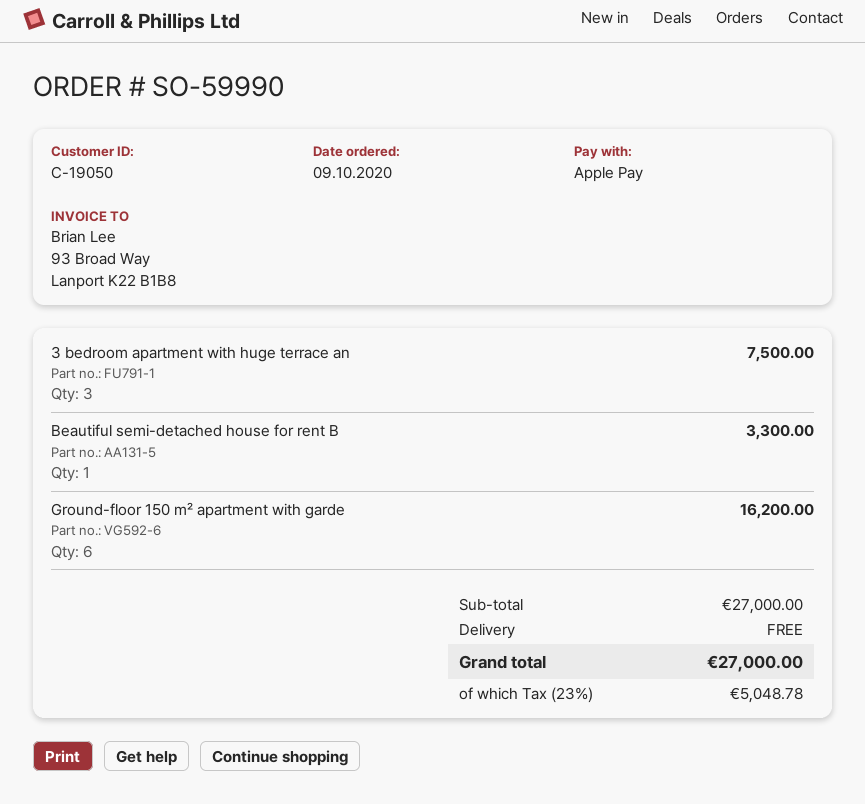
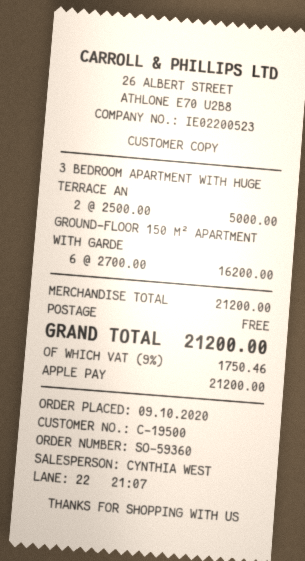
order number: SO-59990 -> SO-59360
customer number: C-19050 -> C-19500
3 bedroom apartment with huge terrace an: 3 for 7500.00 -> 2 for 5000.00
Beautiful semi-detached house for rent B: 1 for 3300.00 -> none
subtotal: 27000.00 -> 21200.00
tax: 23% = 5048.78 -> 9% = 1750.46
total: 27000.00 -> 21200.00

